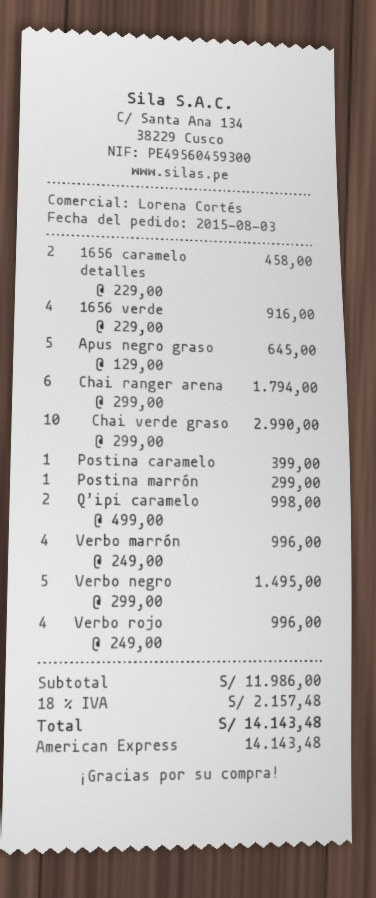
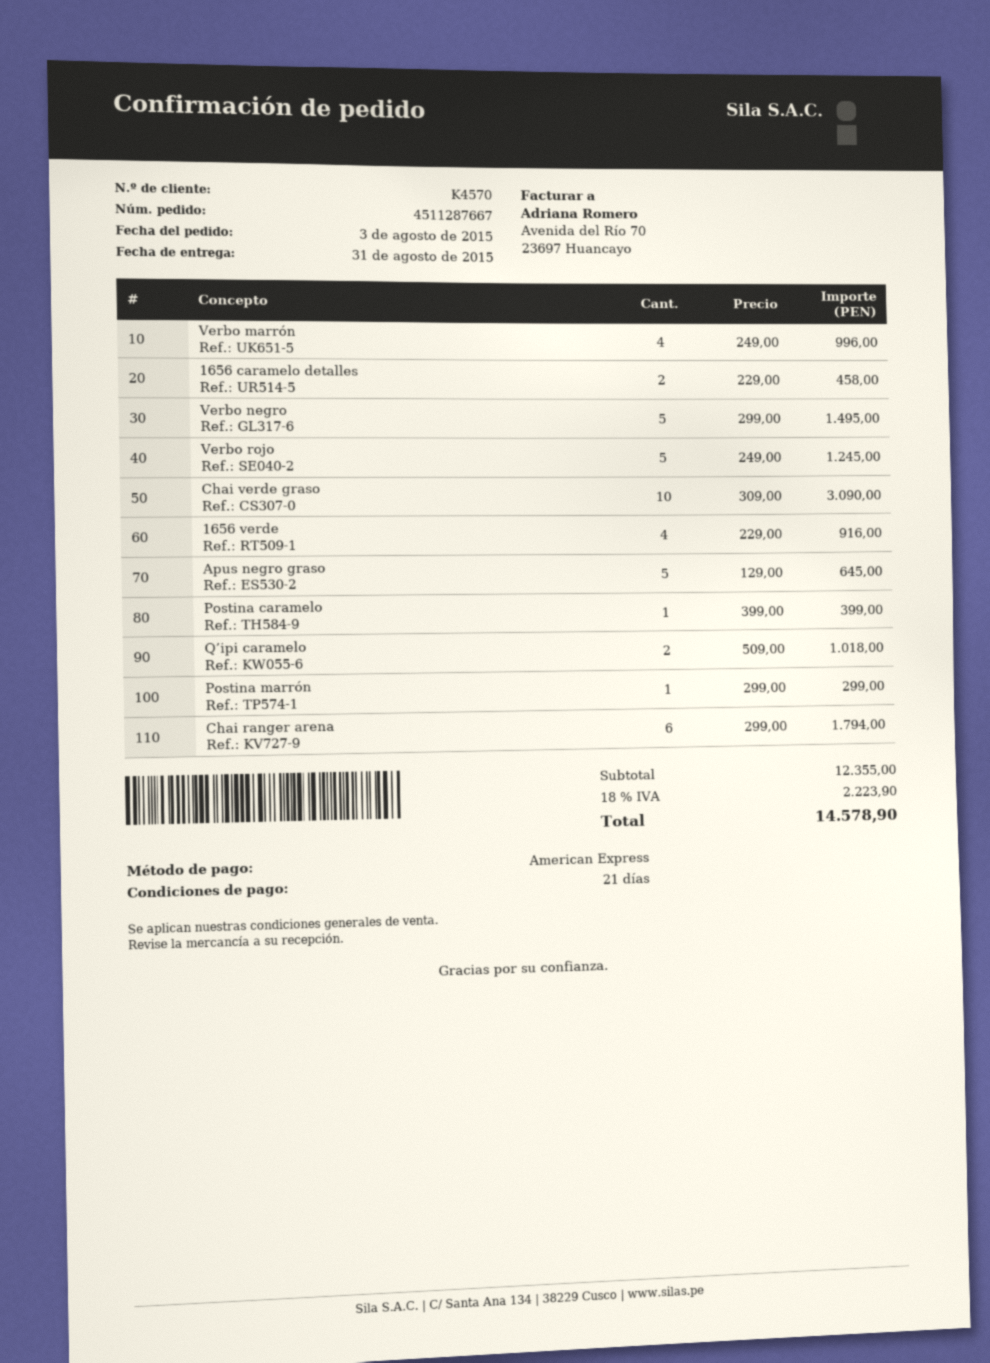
Chai verde graso: 10 x 299.00 = 2990.00 -> 10 x 309.00 = 3090.00
Q’ipi caramelo: 2 x 499.00 = 998.00 -> 2 x 509.00 = 1018.00
Verbo rojo: 4 x 249.00 = 996.00 -> 5 x 249.00 = 1245.00
subtotal: 11986.00 -> 12355.00
tax: 18% = 2157.48 -> 18% = 2223.90
total: 14143.48 -> 14578.90

